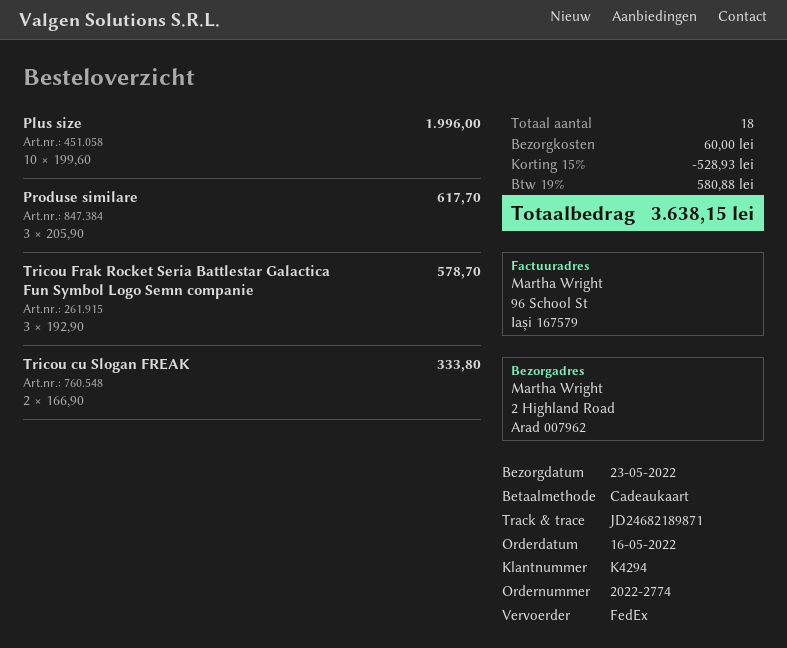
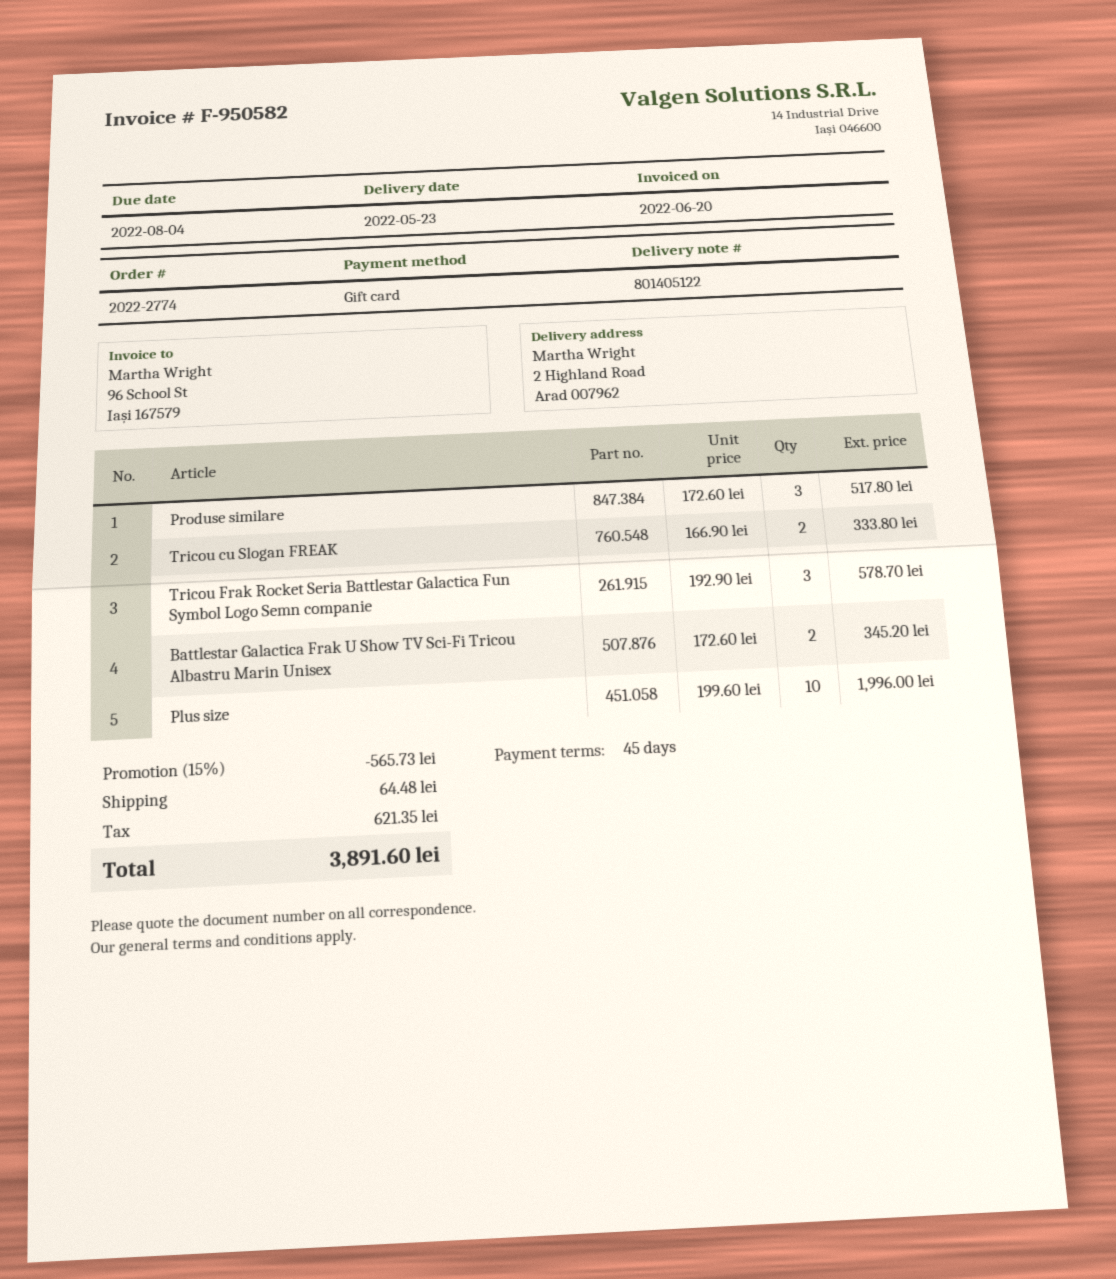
Produse similare: 3 x 205.90 = 617.70 -> 3 x 172.60 = 517.80
Battlestar Galactica Frak U Show TV Sci-Fi Tricou Albastru Marin Unisex: none -> 2 x 172.60 = 345.20
discount: 15% = 528.93 -> 15% = 565.73
shipping: 60.00 -> 64.48
tax: 580.88 -> 621.35
total: 3638.15 -> 3891.60

